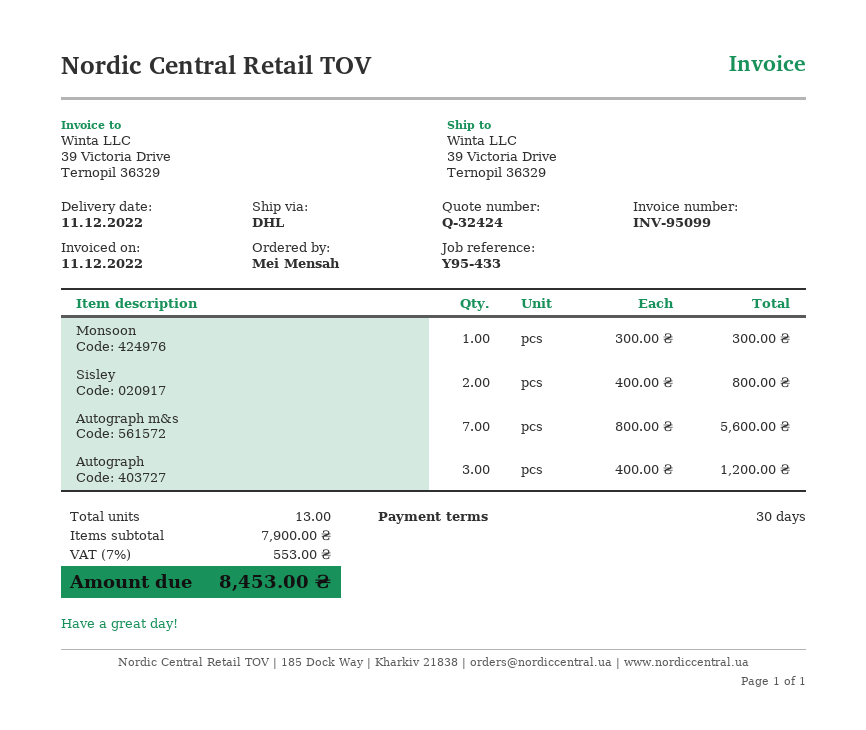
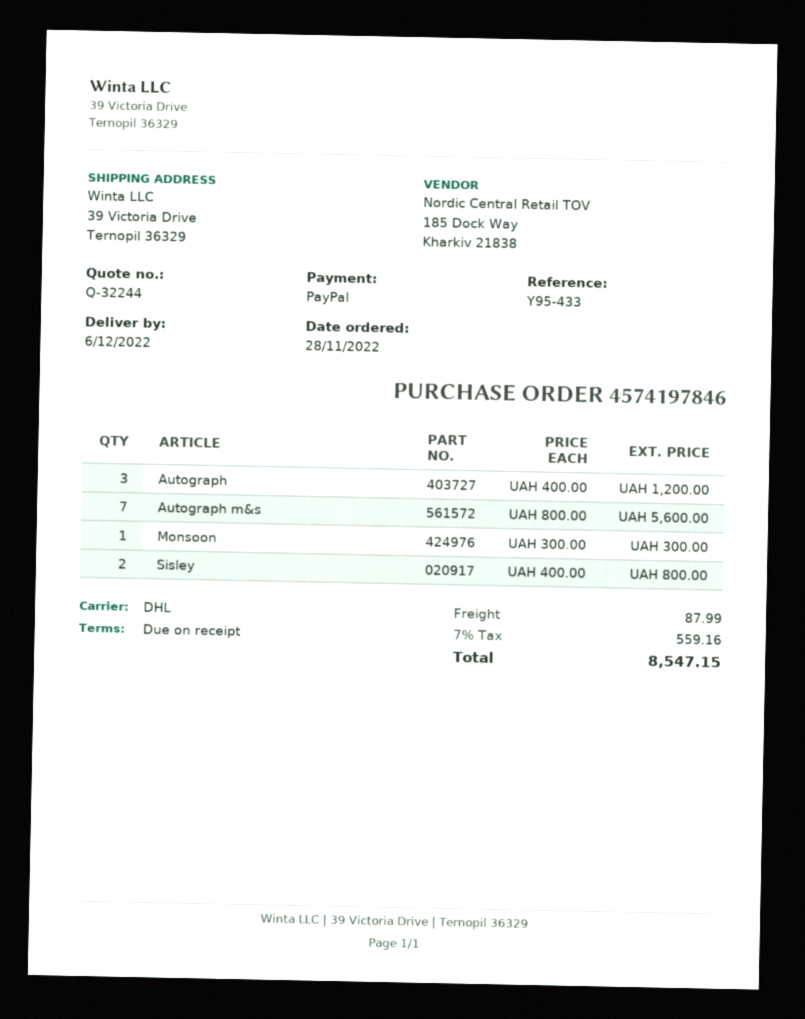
quote number: Q-32424 -> Q-32244
delivery date: 2022-12-11 -> 2022-12-06
payment terms: 30 days -> on receipt
shipping: none -> 87.99
tax: 7% = 553.00 -> 7% = 559.16
total: 8453.00 -> 8547.15

